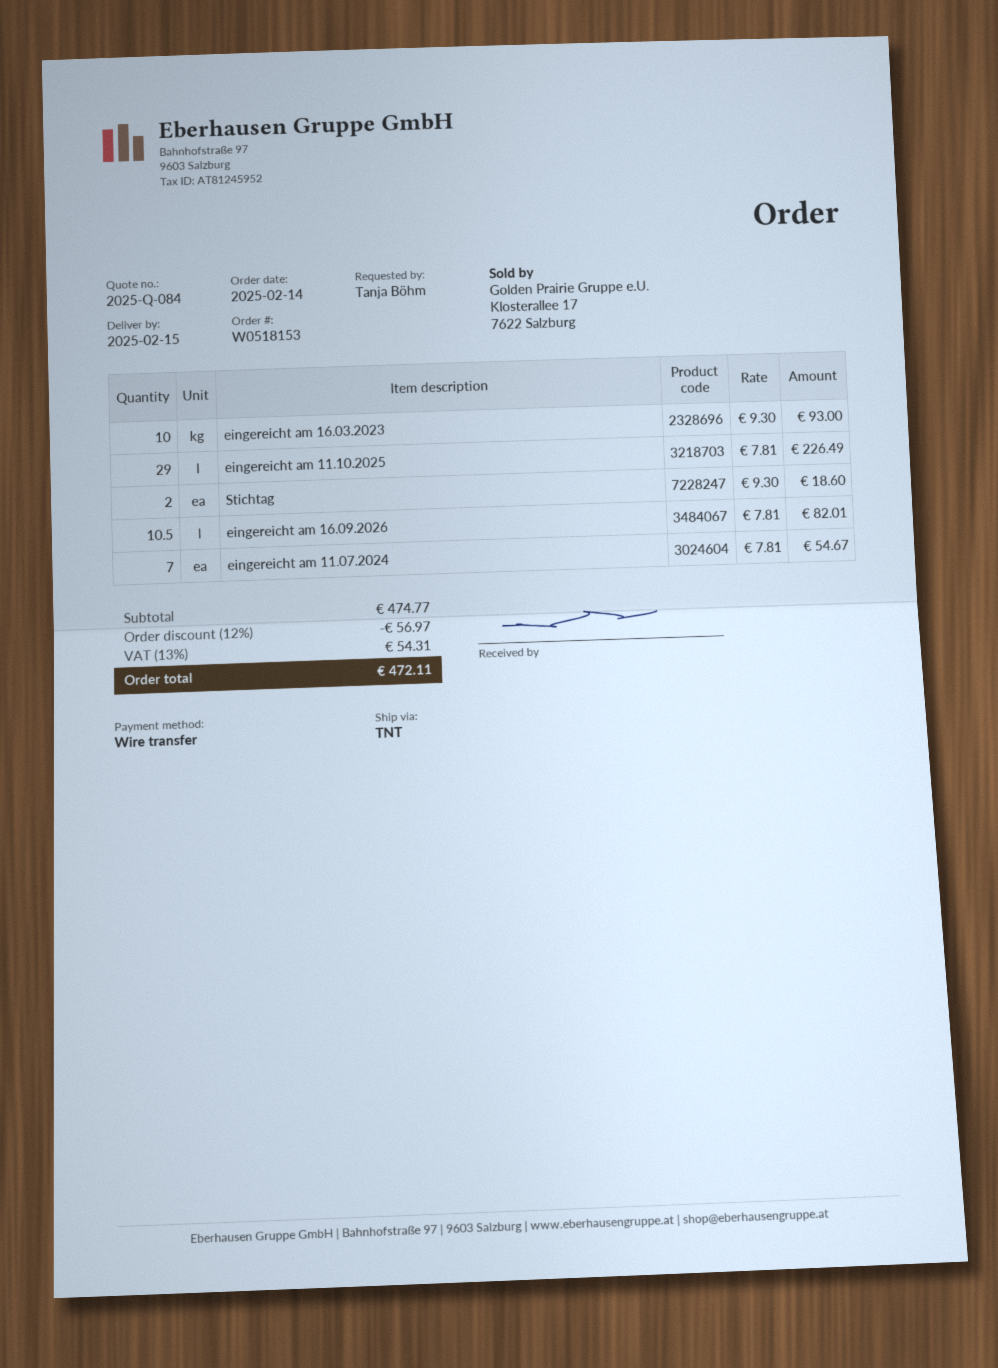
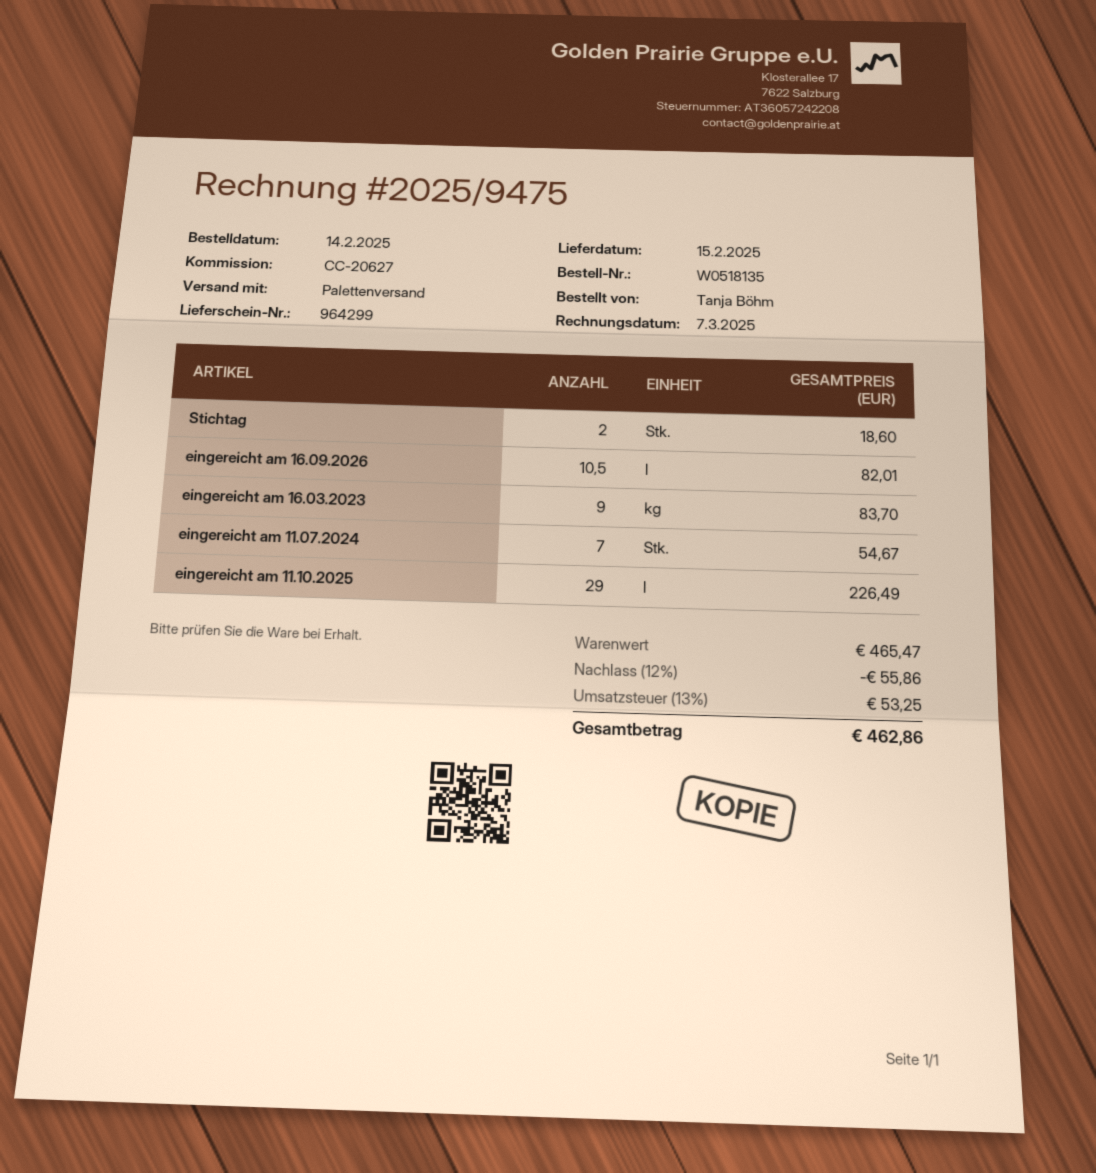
order number: W0518153 -> W0518135
shipping method: TNT -> pallet freight
eingereicht am 16.03.2023: 10 for 93.00 -> 9 for 83.70
subtotal: 474.77 -> 465.47
discount: 12% = 56.97 -> 12% = 55.86
tax: 13% = 54.31 -> 13% = 53.25
total: 472.11 -> 462.86

